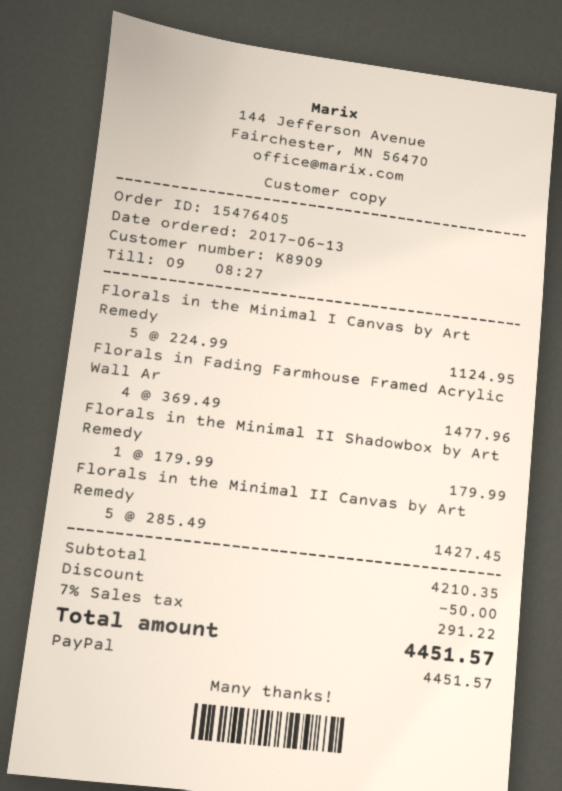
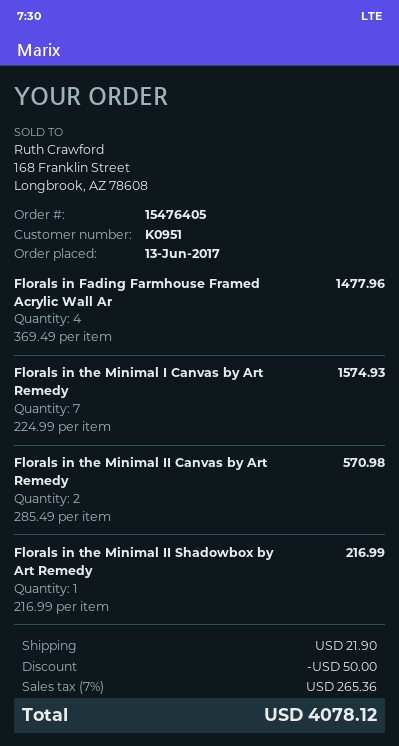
customer number: K8909 -> K0951
Florals in the Minimal I Canvas by Art Remedy: 5 x 224.99 = 1124.95 -> 7 x 224.99 = 1574.93
Florals in the Minimal II Shadowbox by Art Remedy: 1 x 179.99 = 179.99 -> 1 x 216.99 = 216.99
Florals in the Minimal II Canvas by Art Remedy: 5 x 285.49 = 1427.45 -> 2 x 285.49 = 570.98
shipping: none -> 21.90
tax: 7% = 291.22 -> 7% = 265.36
total: 4451.57 -> 4078.12

